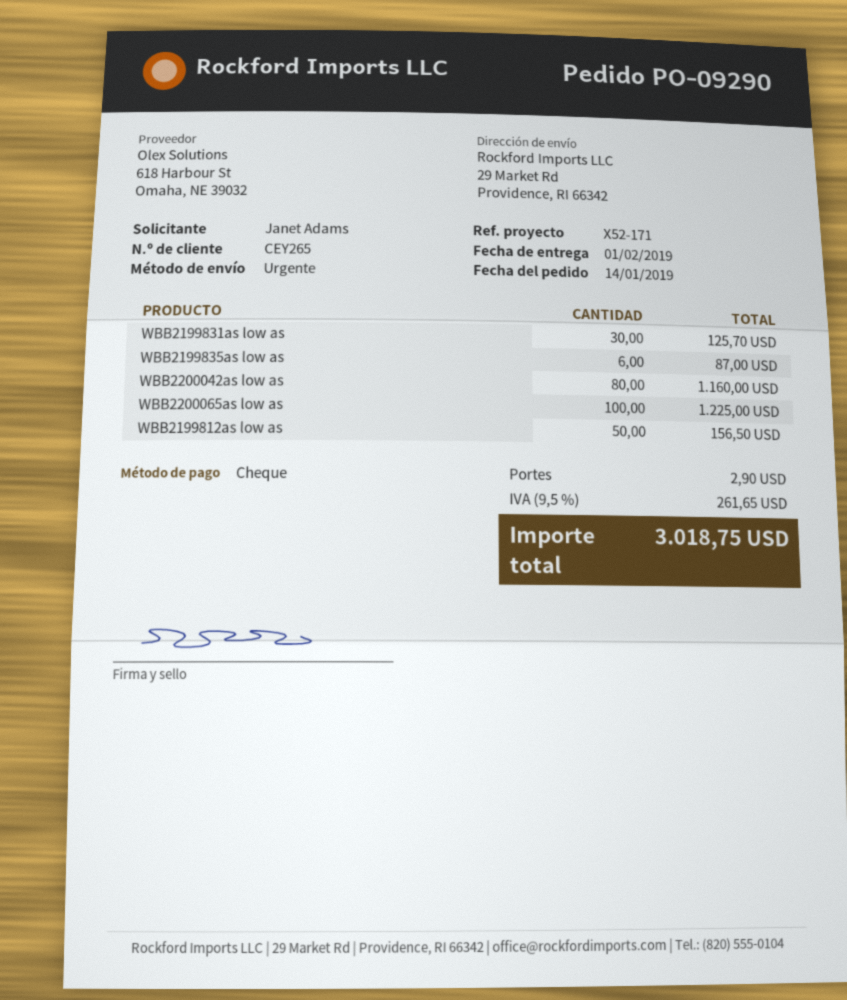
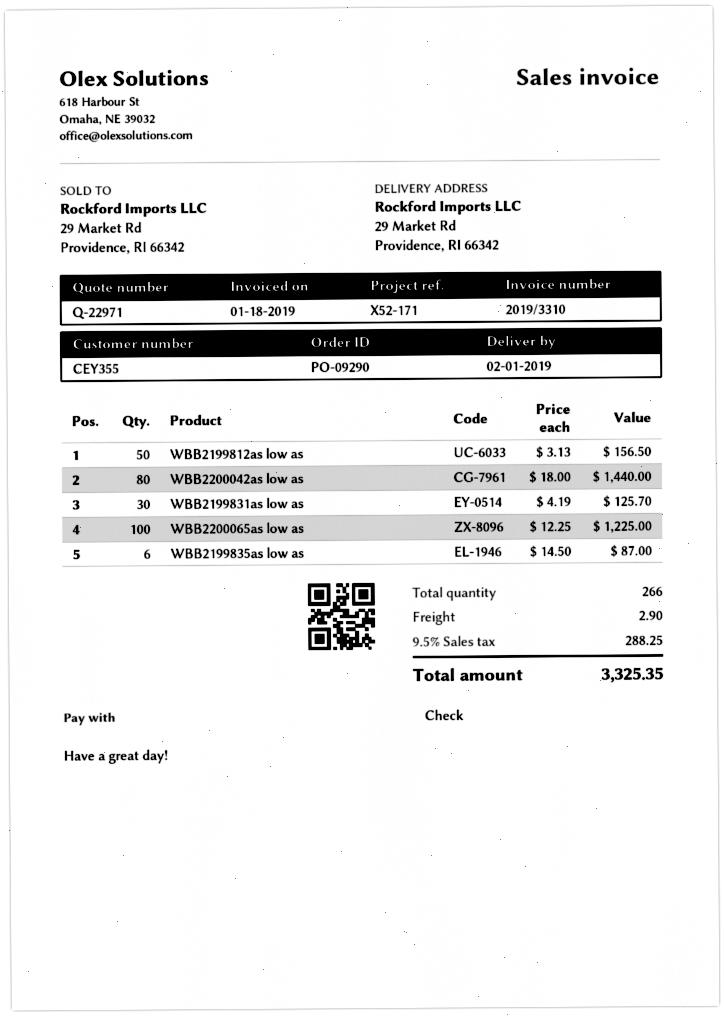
customer number: CEY265 -> CEY355
WBB2200042as low as: 80 for 1160.00 -> 80 for 1440.00
tax: 9.5% = 261.65 -> 9.5% = 288.25
total: 3018.75 -> 3325.35

